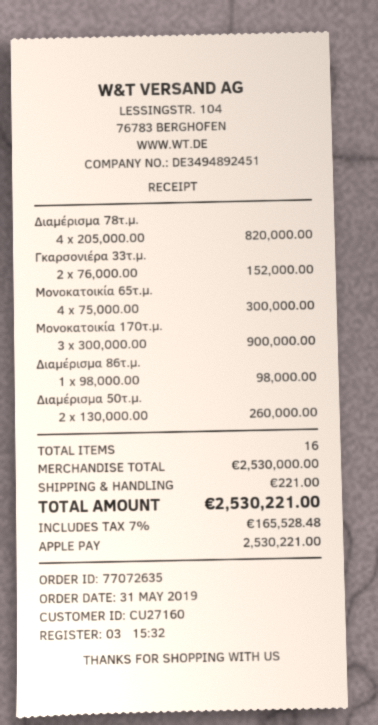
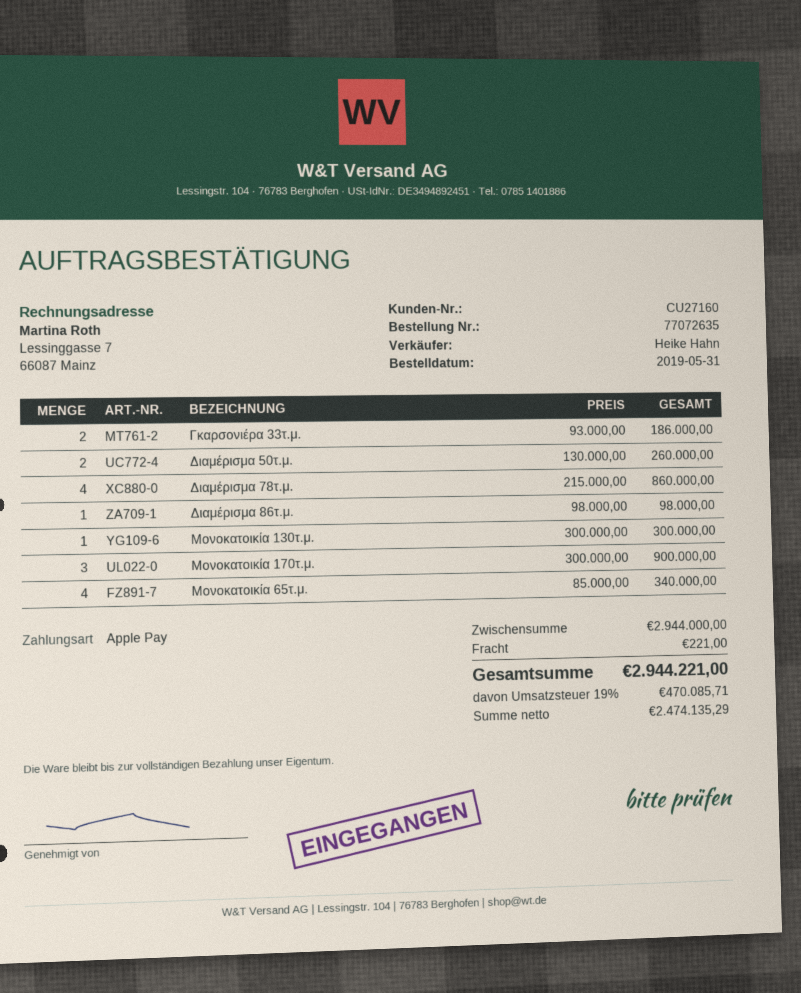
Διαμέρισμα 78τ.μ.: 4 x 205000.00 = 820000.00 -> 4 x 215000.00 = 860000.00
Γκαρσονιέρα 33τ.μ.: 2 x 76000.00 = 152000.00 -> 2 x 93000.00 = 186000.00
Μονοκατοικία 65τ.μ.: 4 x 75000.00 = 300000.00 -> 4 x 85000.00 = 340000.00
Μονοκατοικία 130τ.μ.: none -> 1 x 300000.00 = 300000.00
subtotal: 2530000.00 -> 2944000.00
tax: 7% = 165528.48 -> 19% = 470085.71
total: 2530221.00 -> 2944221.00

